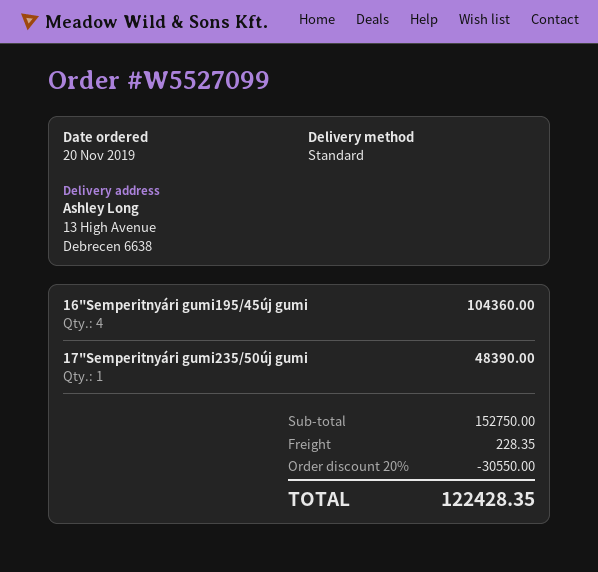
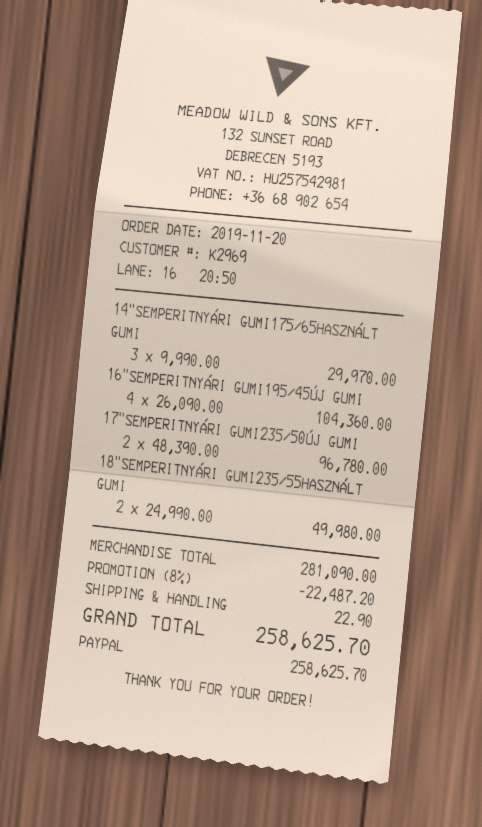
17"Semperitnyári gumi235/50új gumi: 1 for 48390.00 -> 2 for 96780.00
14"SEMPERITNYÁRI GUMI175/65HASZNÁLT GUMI: none -> 3 for 29970.00
18"SEMPERITNYÁRI GUMI235/55HASZNÁLT GUMI: none -> 2 for 49980.00
subtotal: 152750.00 -> 281090.00
discount: 20% = 30550.00 -> 8% = 22487.20
shipping: 228.35 -> 22.90
total: 122428.35 -> 258625.70

